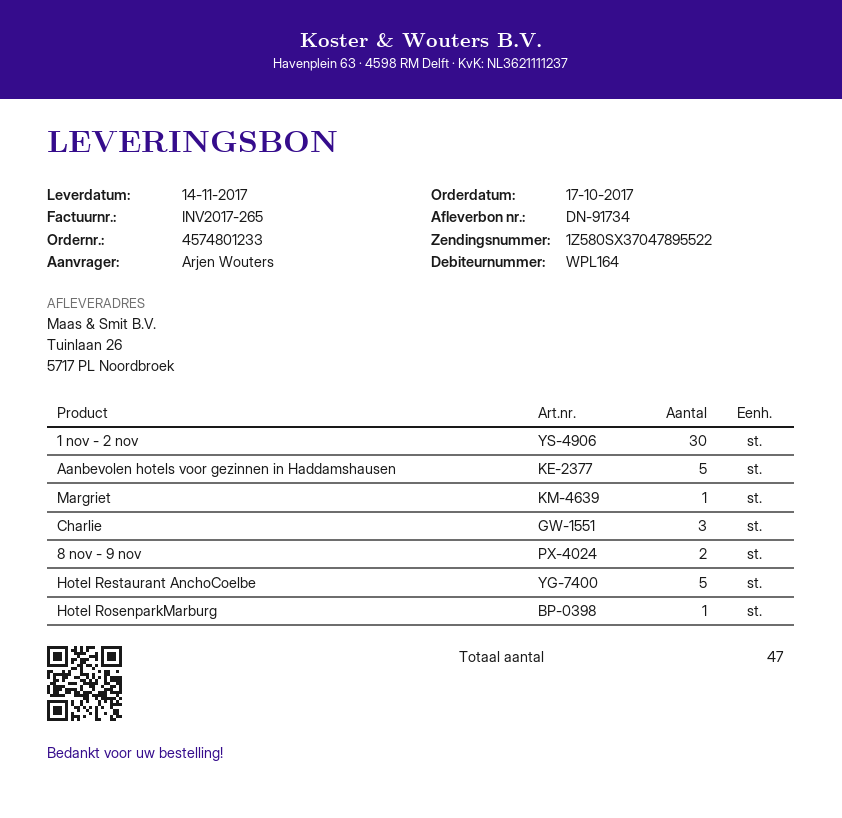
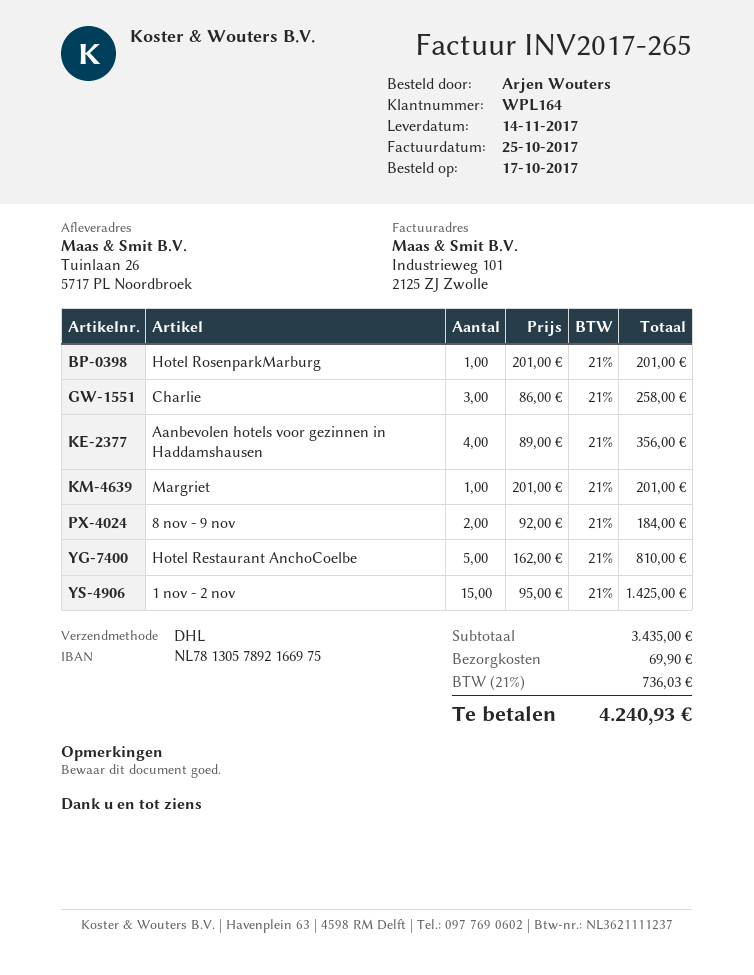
1 nov - 2 nov: 30 -> 15
Aanbevolen hotels voor gezinnen in Haddamshausen: 5 -> 4

